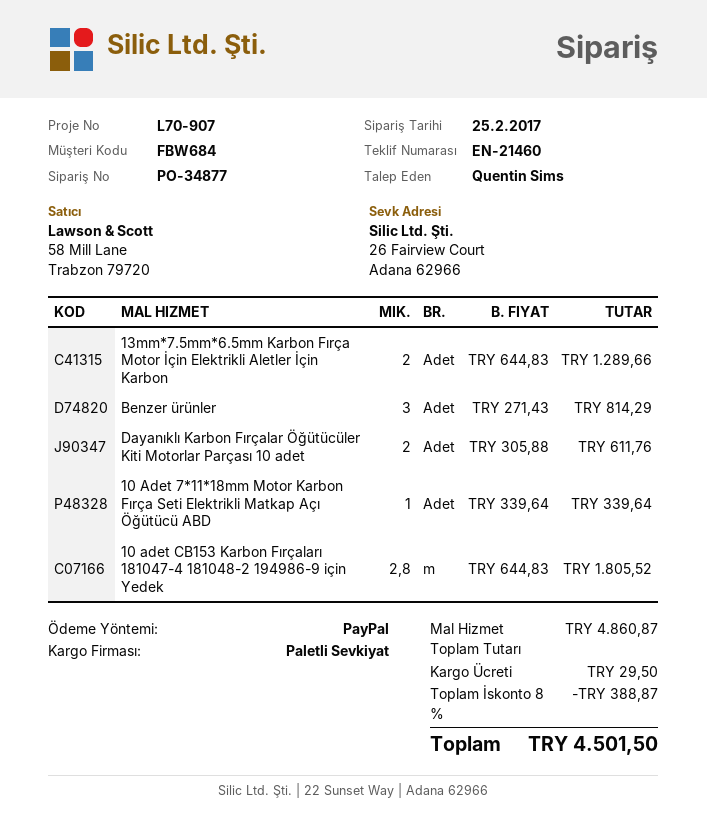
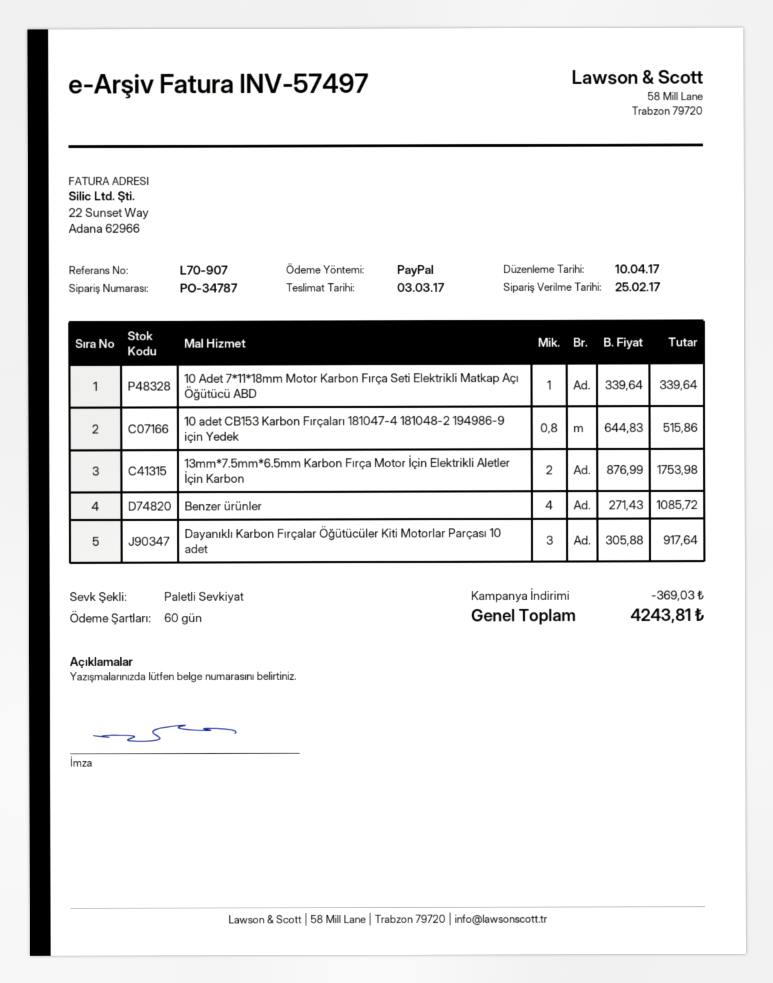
order number: PO-34877 -> PO-34787
13mm*7.5mm*6.5mm Karbon Fırça Motor İçin Elektrikli Aletler İçin Karbon: 2 x 644.83 = 1289.66 -> 2 x 876.99 = 1753.98
Benzer ürünler: 3 x 271.43 = 814.29 -> 4 x 271.43 = 1085.72
Dayanıklı Karbon Fırçalar Öğütücüler Kiti Motorlar Parçası 10 adet: 2 x 305.88 = 611.76 -> 3 x 305.88 = 917.64
10 adet CB153 Karbon Fırçaları 181047-4 181048-2 194986-9 için Yedek: 2.8 x 644.83 = 1805.52 -> 0.8 x 644.83 = 515.86
discount: 388.87 -> 369.03
shipping: 29.50 -> none
total: 4501.50 -> 4243.81

